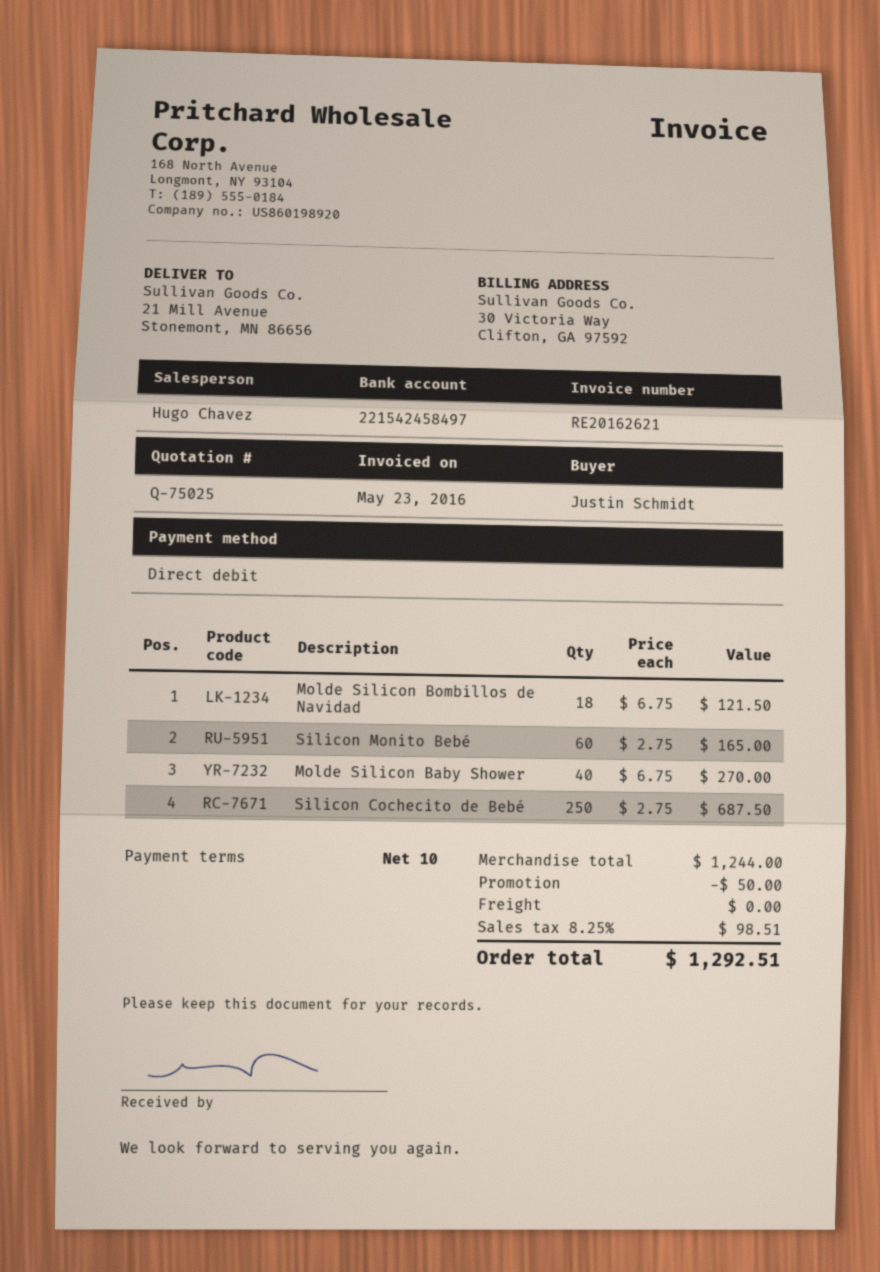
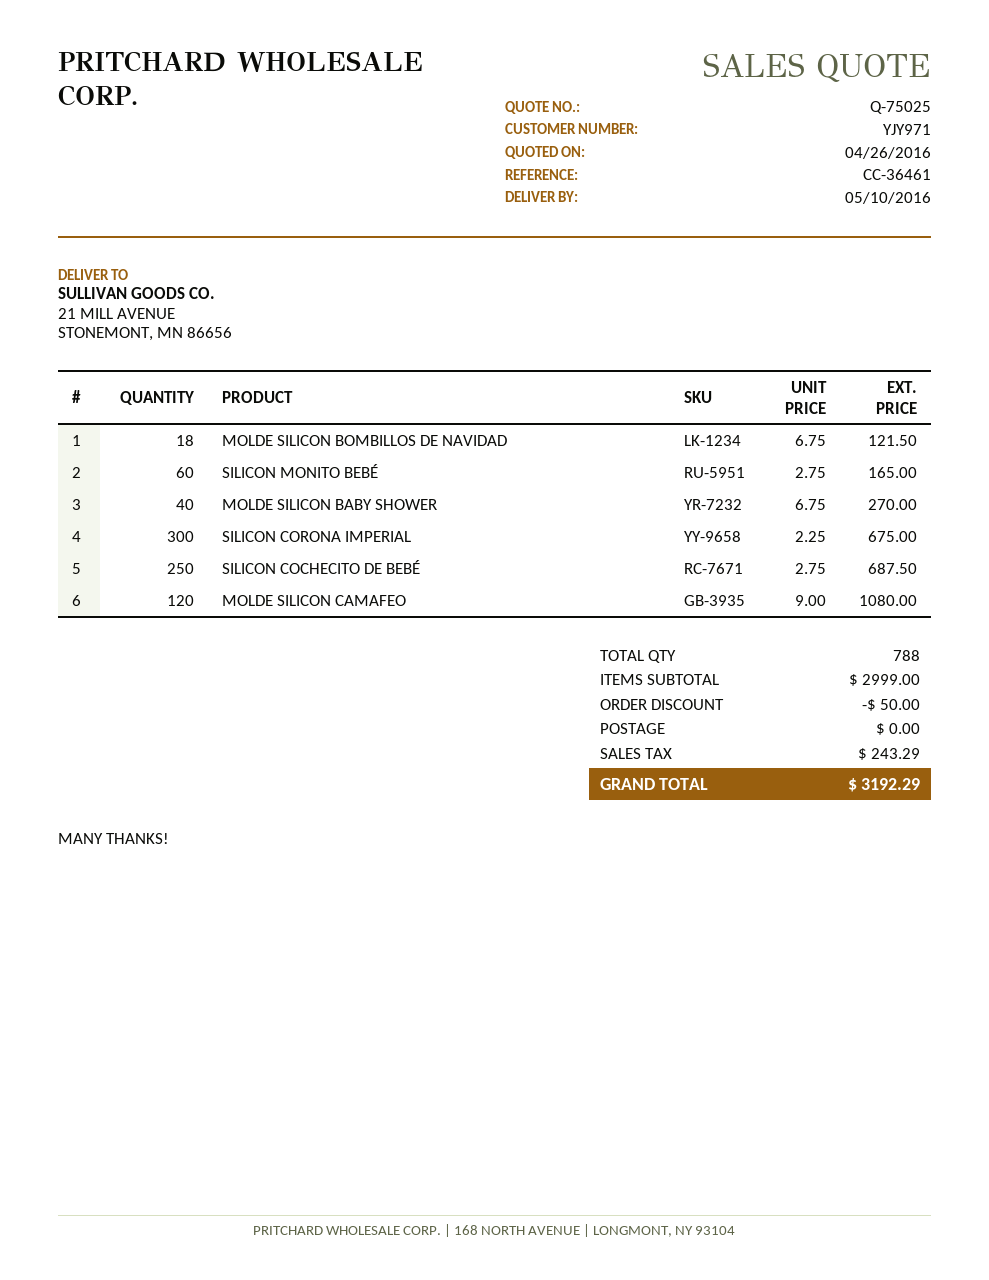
SILICON CORONA IMPERIAL: none -> 300 x 2.25 = 675.00
MOLDE SILICON CAMAFEO: none -> 120 x 9.00 = 1080.00
subtotal: 1244.00 -> 2999.00
tax: 98.51 -> 243.29
total: 1292.51 -> 3192.29

